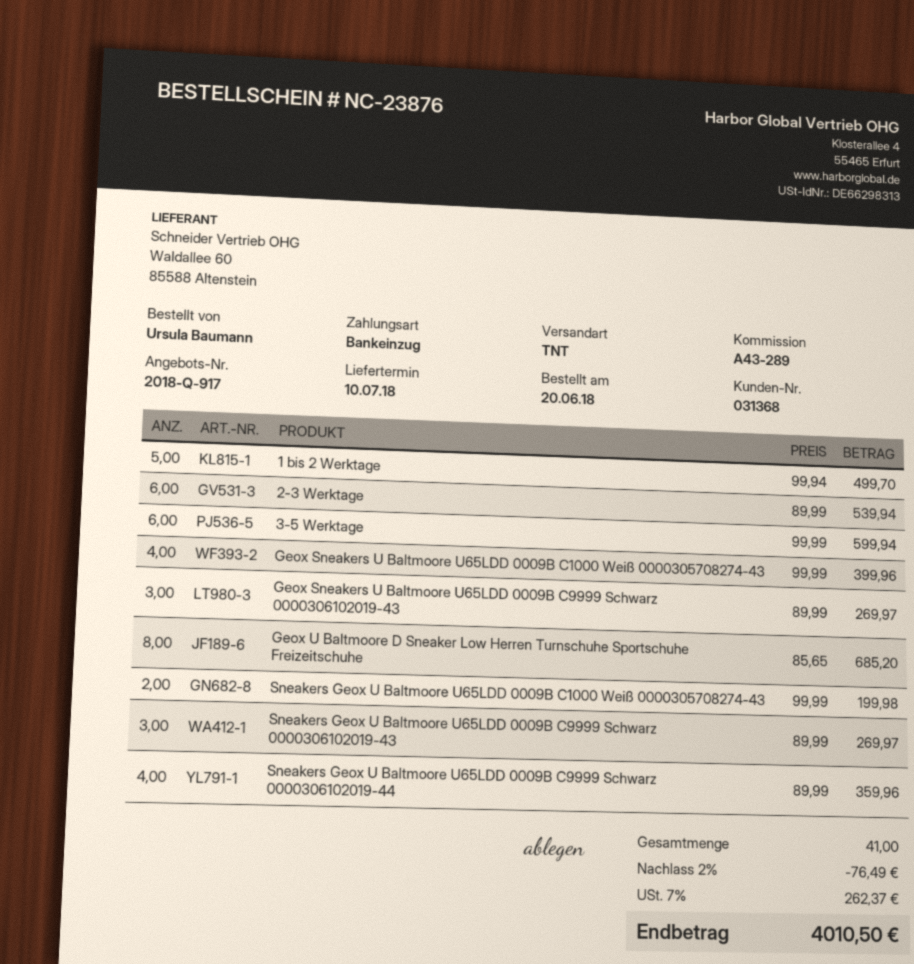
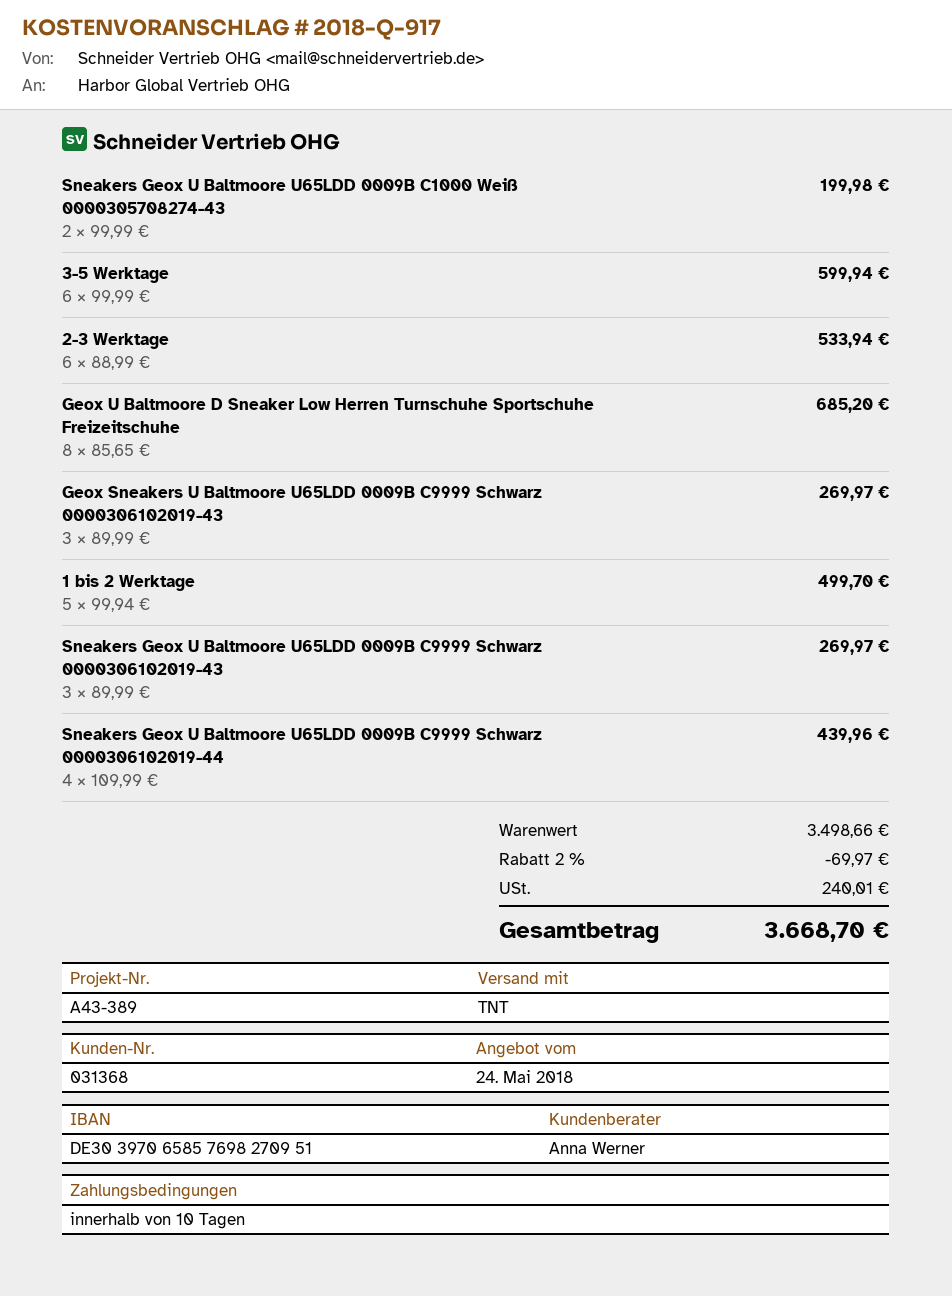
reference: A43-289 -> A43-389
2-3 Werktage: 6 x 89.99 = 539.94 -> 6 x 88.99 = 533.94
Geox Sneakers U Baltmoore U65LDD 0009B C1000 Weiß 0000305708274-43: 4 x 99.99 = 399.96 -> none
Sneakers Geox U Baltmoore U65LDD 0009B C9999 Schwarz 0000306102019-44: 4 x 89.99 = 359.96 -> 4 x 109.99 = 439.96
discount: 2% = 76.49 -> 2% = 69.97
tax: 262.37 -> 240.01
total: 4010.50 -> 3668.70

